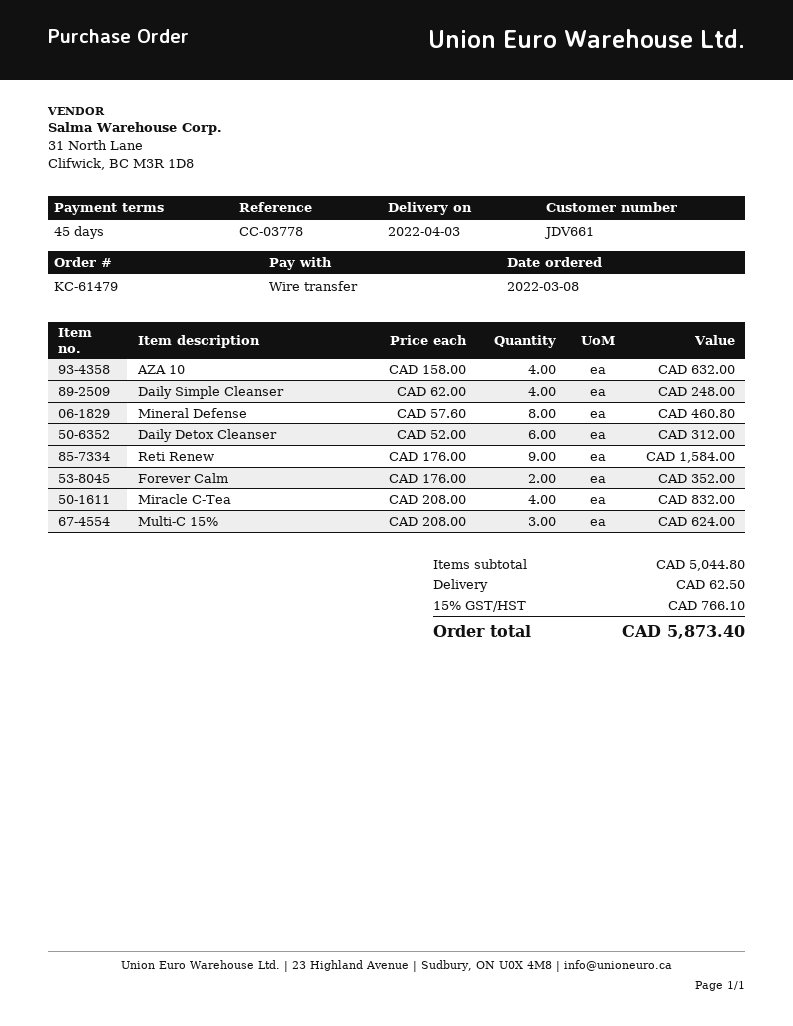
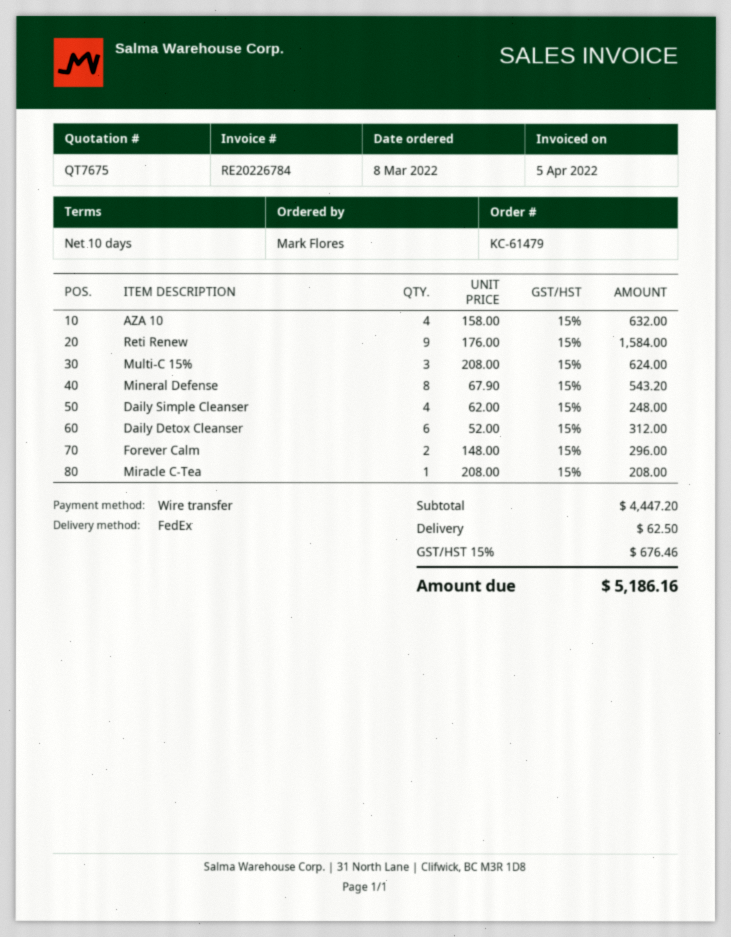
payment terms: 45 days -> 10 days
Mineral Defense: 8 x 57.60 = 460.80 -> 8 x 67.90 = 543.20
Forever Calm: 2 x 176.00 = 352.00 -> 2 x 148.00 = 296.00
Miracle C-Tea: 4 x 208.00 = 832.00 -> 1 x 208.00 = 208.00
subtotal: 5044.80 -> 4447.20
tax: 15% = 766.10 -> 15% = 676.46
total: 5873.40 -> 5186.16

